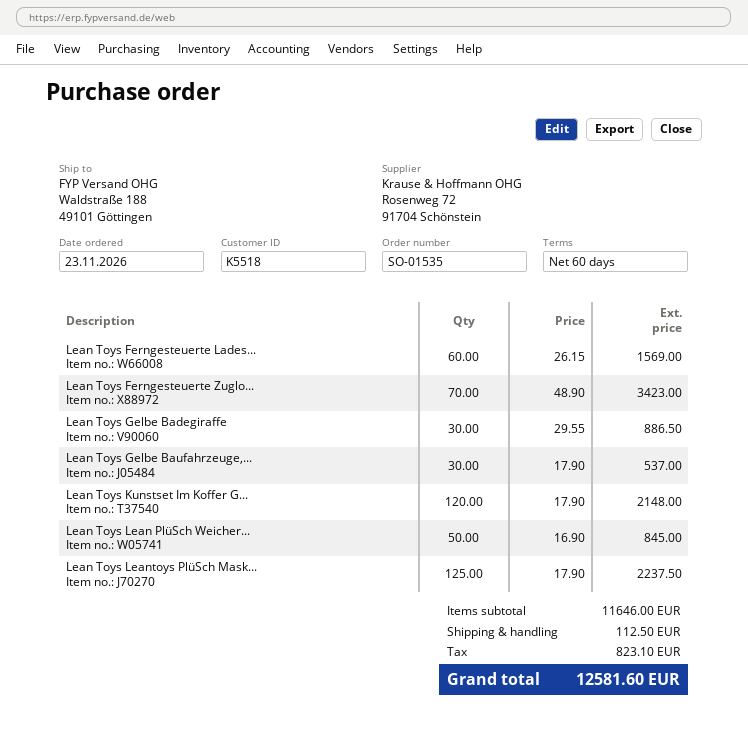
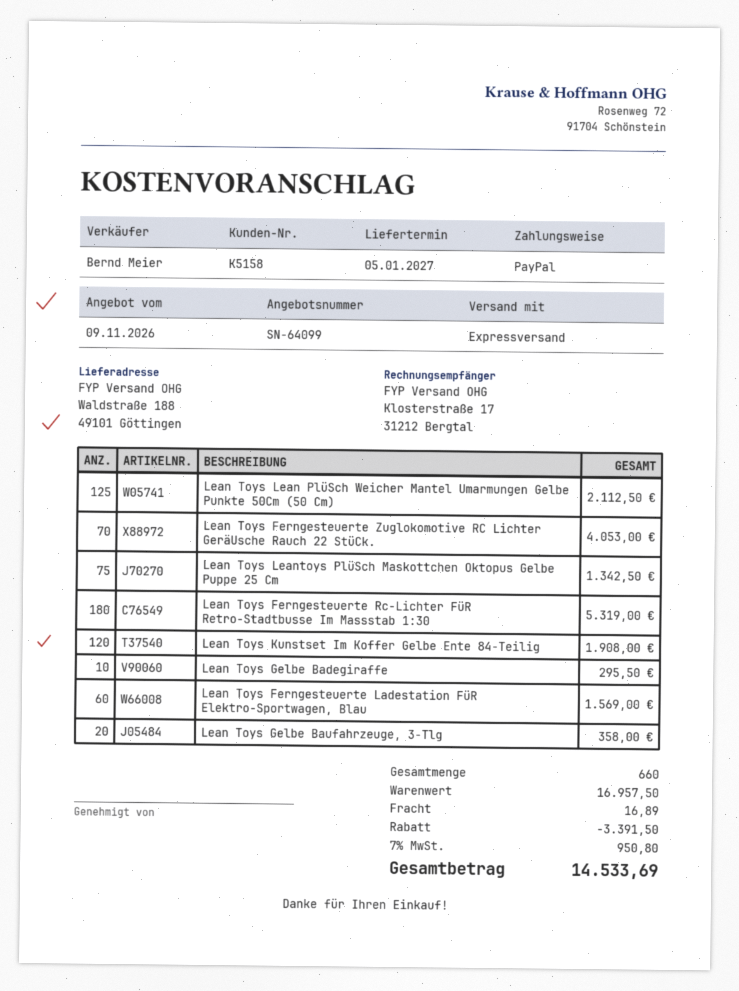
customer number: K5518 -> K5158
Lean Toys Ferngesteuerte Zuglo...: 70 for 3423.00 -> 70 for 4053.00
Lean Toys Gelbe Badegiraffe: 30 for 886.50 -> 10 for 295.50
Lean Toys Gelbe Baufahrzeuge,...: 30 for 537.00 -> 20 for 358.00
Lean Toys Kunstset Im Koffer G...: 120 for 2148.00 -> 120 for 1908.00
Lean Toys Lean PlüSch Weicher...: 50 for 845.00 -> 125 for 2112.50
Lean Toys Leantoys PlüSch Mask...: 125 for 2237.50 -> 75 for 1342.50
Lean Toys Ferngesteuerte Rc-Lichter FüR Retro-Stadtbusse Im Massstab 1:30: none -> 180 for 5319.00
subtotal: 11646.00 -> 16957.50
discount: none -> 3391.50
shipping: 112.50 -> 16.89
tax: 823.10 -> 950.80
total: 12581.60 -> 14533.69

